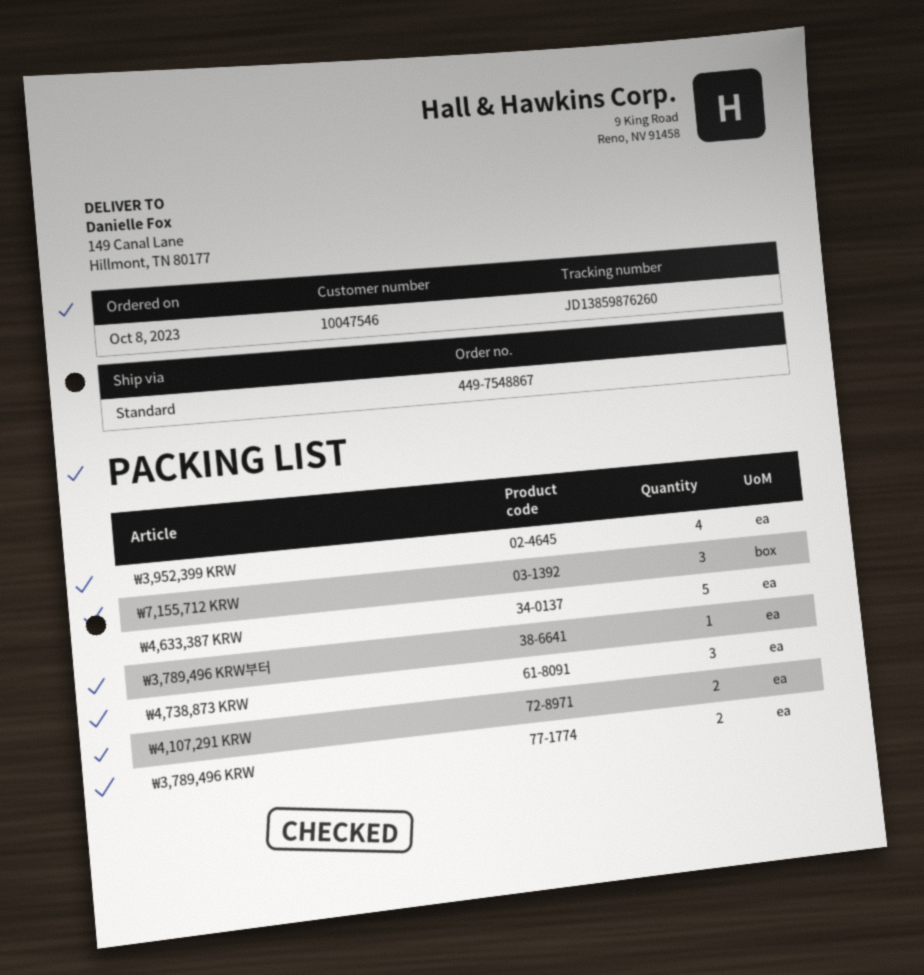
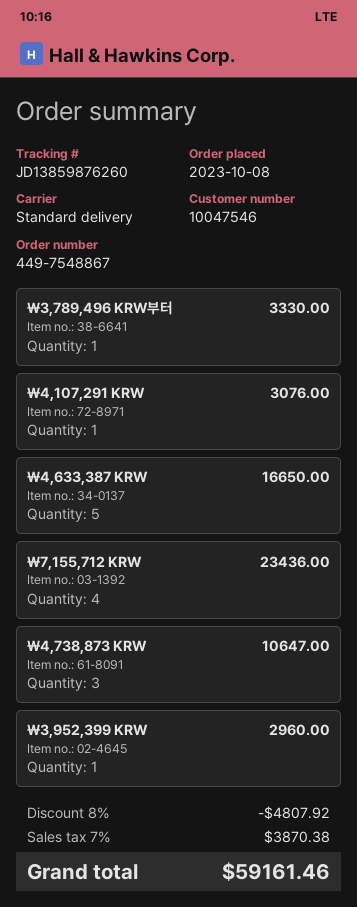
₩3,952,399 KRW: 4 -> 1
₩7,155,712 KRW: 3 -> 4
₩4,107,291 KRW: 2 -> 1
₩3,789,496 KRW: 2 -> none

